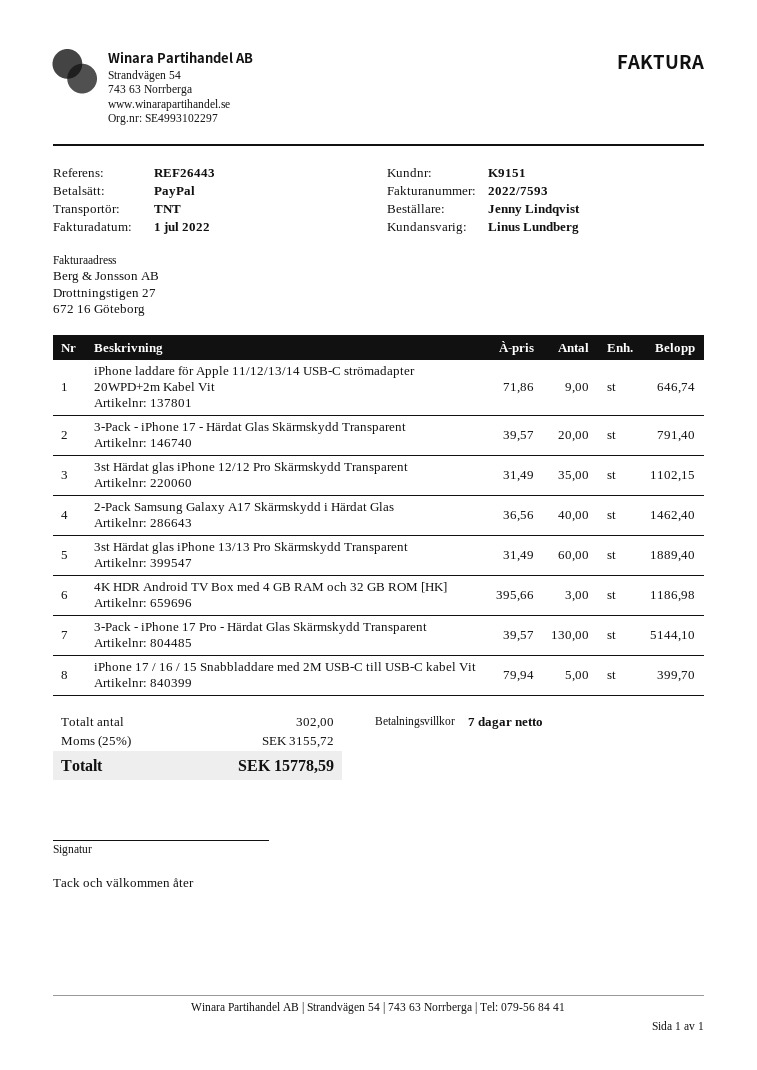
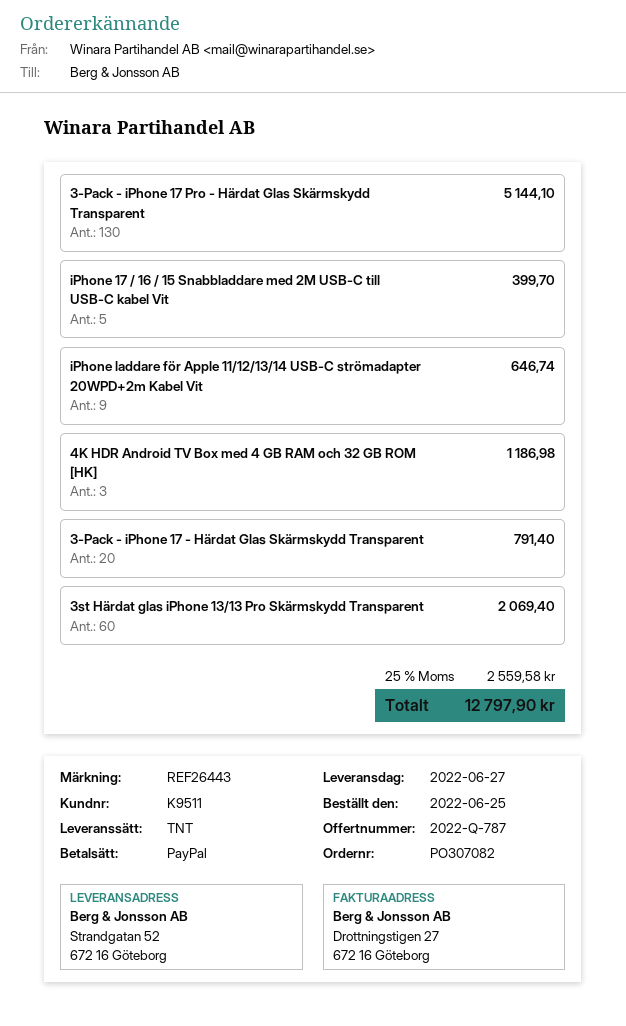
customer number: K9151 -> K9511
3st Härdat glas iPhone 12/12 Pro Skärmskydd Transparent: 35 for 1102.15 -> none
2-Pack Samsung Galaxy A17 Skärmskydd i Härdat Glas: 40 for 1462.40 -> none
3st Härdat glas iPhone 13/13 Pro Skärmskydd Transparent: 60 for 1889.40 -> 60 for 2069.40
tax: 25% = 3155.72 -> 25% = 2559.58
total: 15778.59 -> 12797.90

